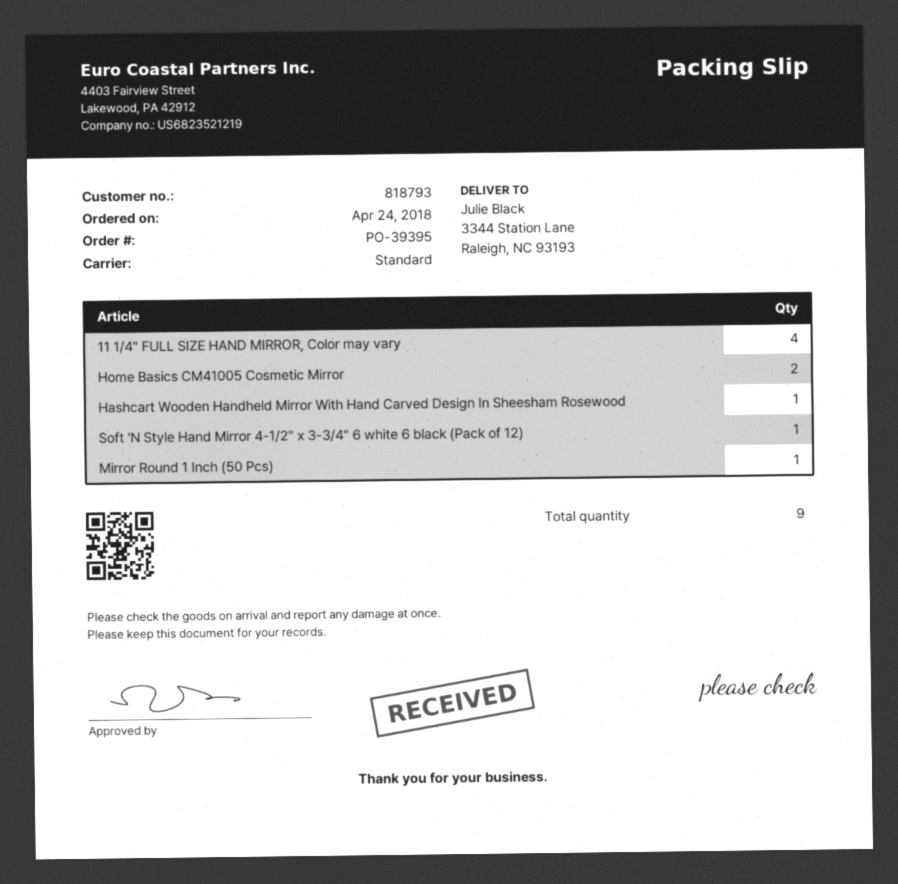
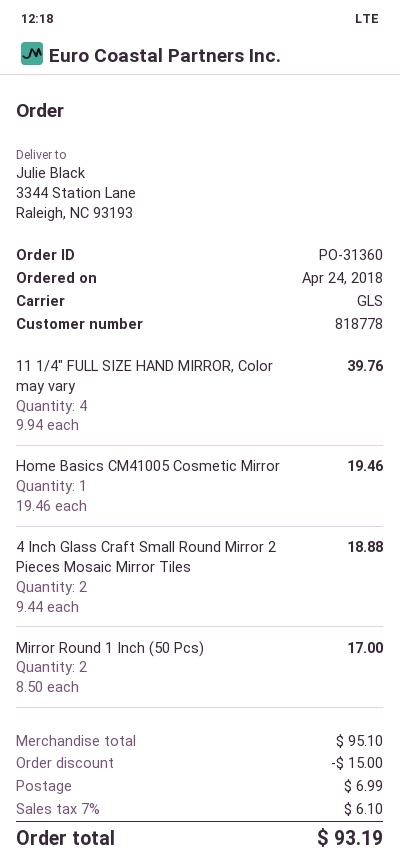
order number: PO-39395 -> PO-31360
customer number: 818793 -> 818778
shipping method: standard -> GLS
Home Basics CM41005 Cosmetic Mirror: 2 -> 1
Hashcart Wooden Handheld Mirror With Hand Carved Design In Sheesham Rosewood: 1 -> none
Soft 'N Style Hand Mirror 4-1/2" x 3-3/4" 6 white 6 black (Pack of 12): 1 -> none
Mirror Round 1 Inch (50 Pcs): 1 -> 2
4 Inch Glass Craft Small Round Mirror 2 Pieces Mosaic Mirror Tiles: none -> 2

